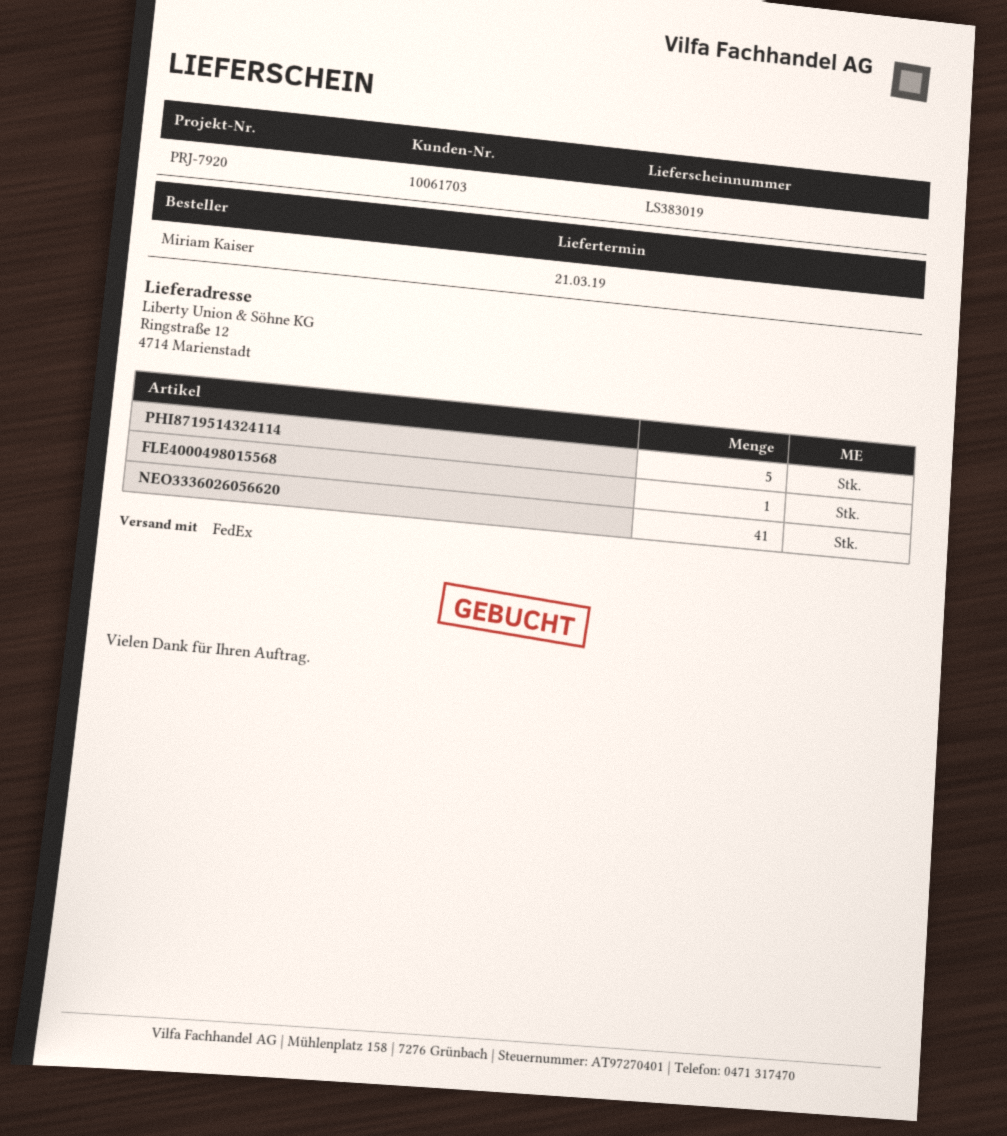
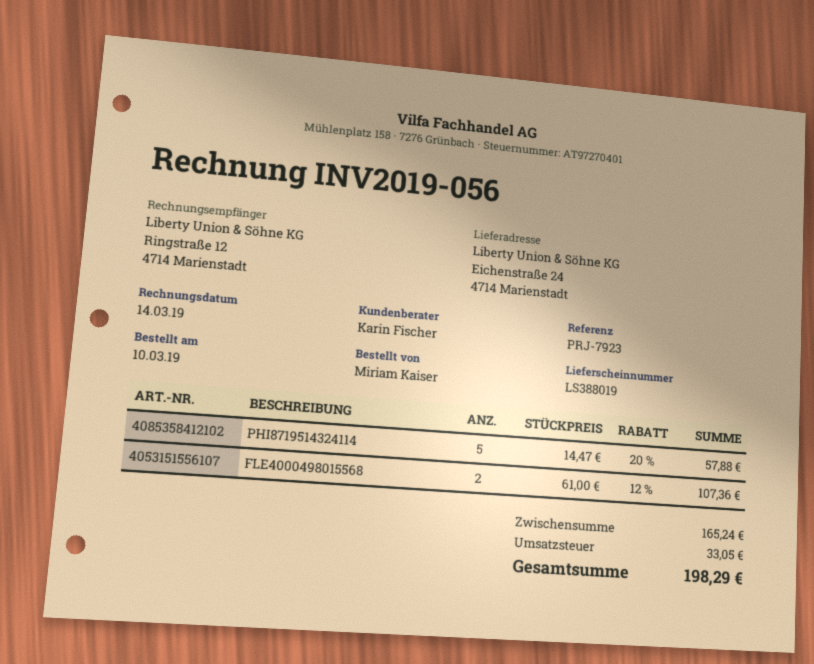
delivery note number: LS383019 -> LS388019
reference: PRJ-7920 -> PRJ-7923
ship to: Ringstraße 12, 4714 Marienstadt -> Eichenstraße 24, 4714 Marienstadt
FLE4000498015568: 1 -> 2
NEO3336026056620: 41 -> none

